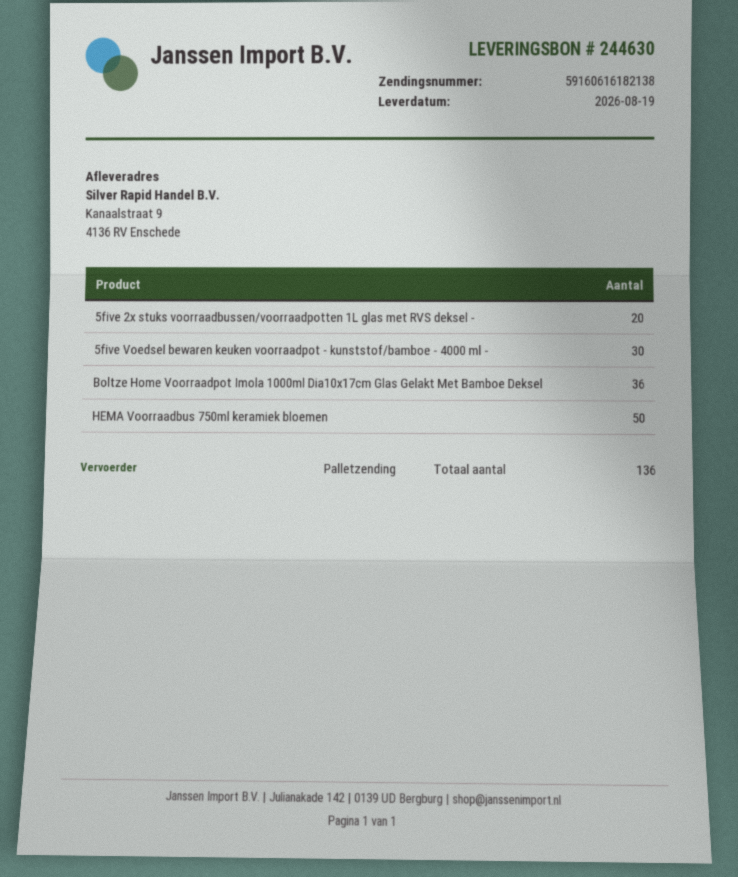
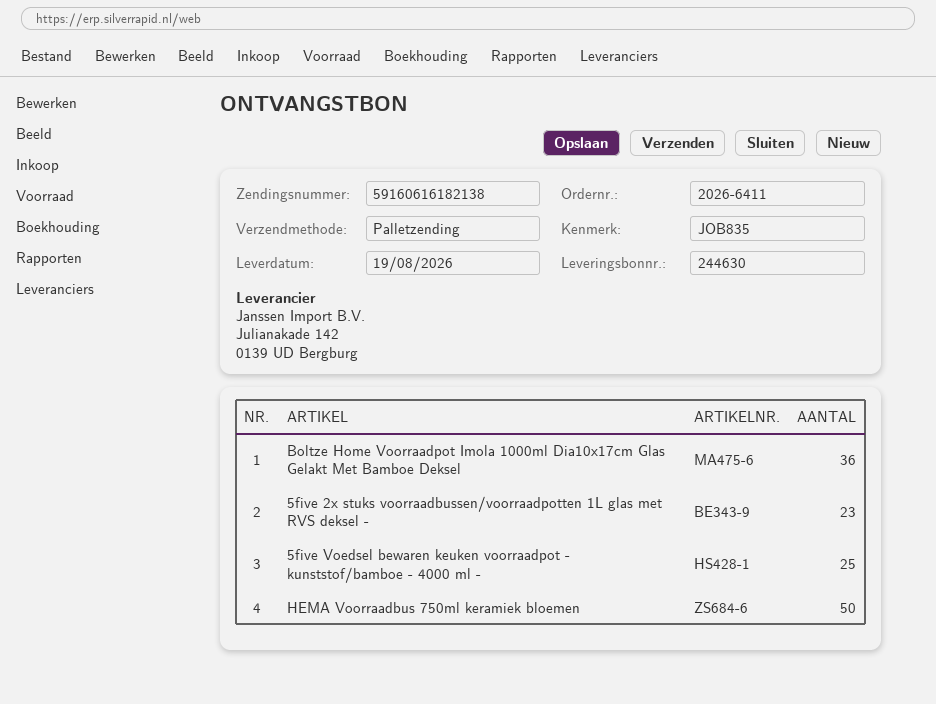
5five 2x stuks voorraadbussen/voorraadpotten 1L glas met RVS deksel -: 20 -> 23
5five Voedsel bewaren keuken voorraadpot - kunststof/bamboe - 4000 ml -: 30 -> 25

